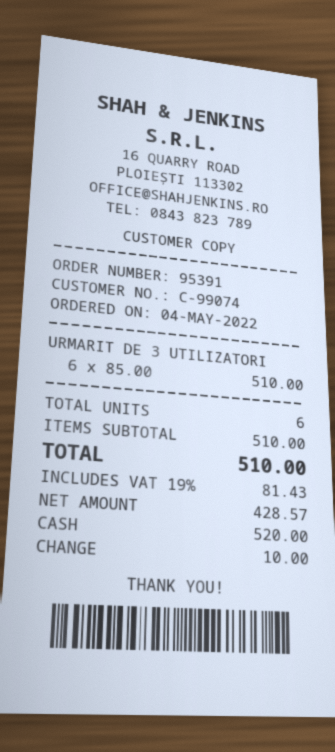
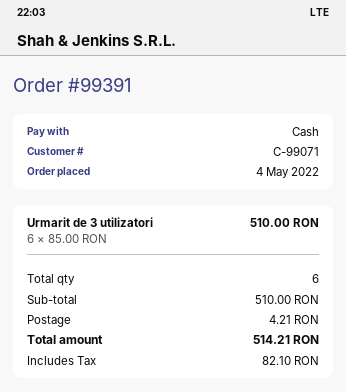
order number: 95391 -> 99391
customer number: C-99074 -> C-99071
shipping: none -> 4.21
tax: 81.43 -> 82.10
total: 510.00 -> 514.21

